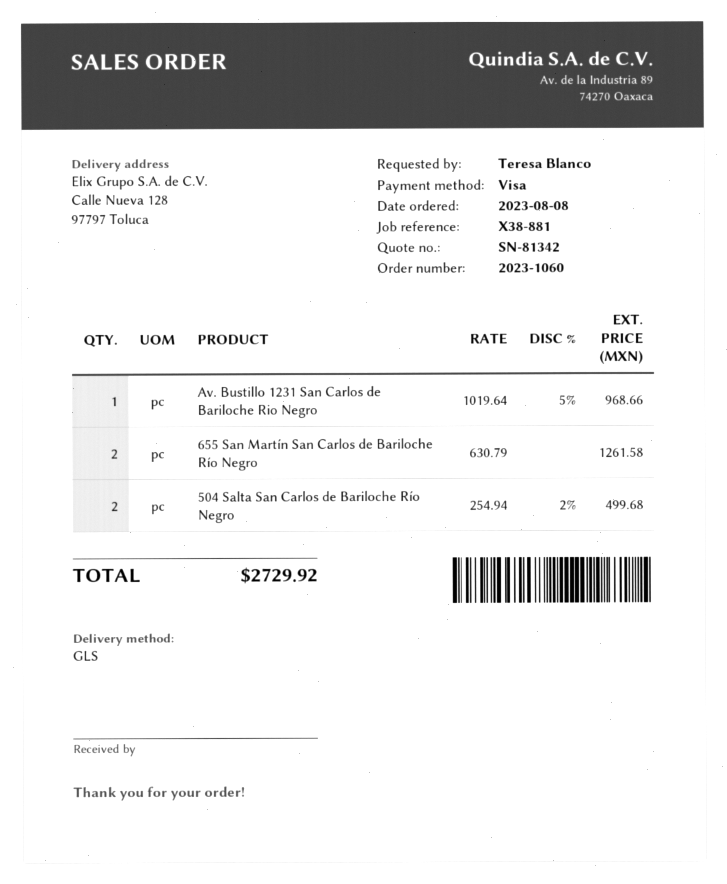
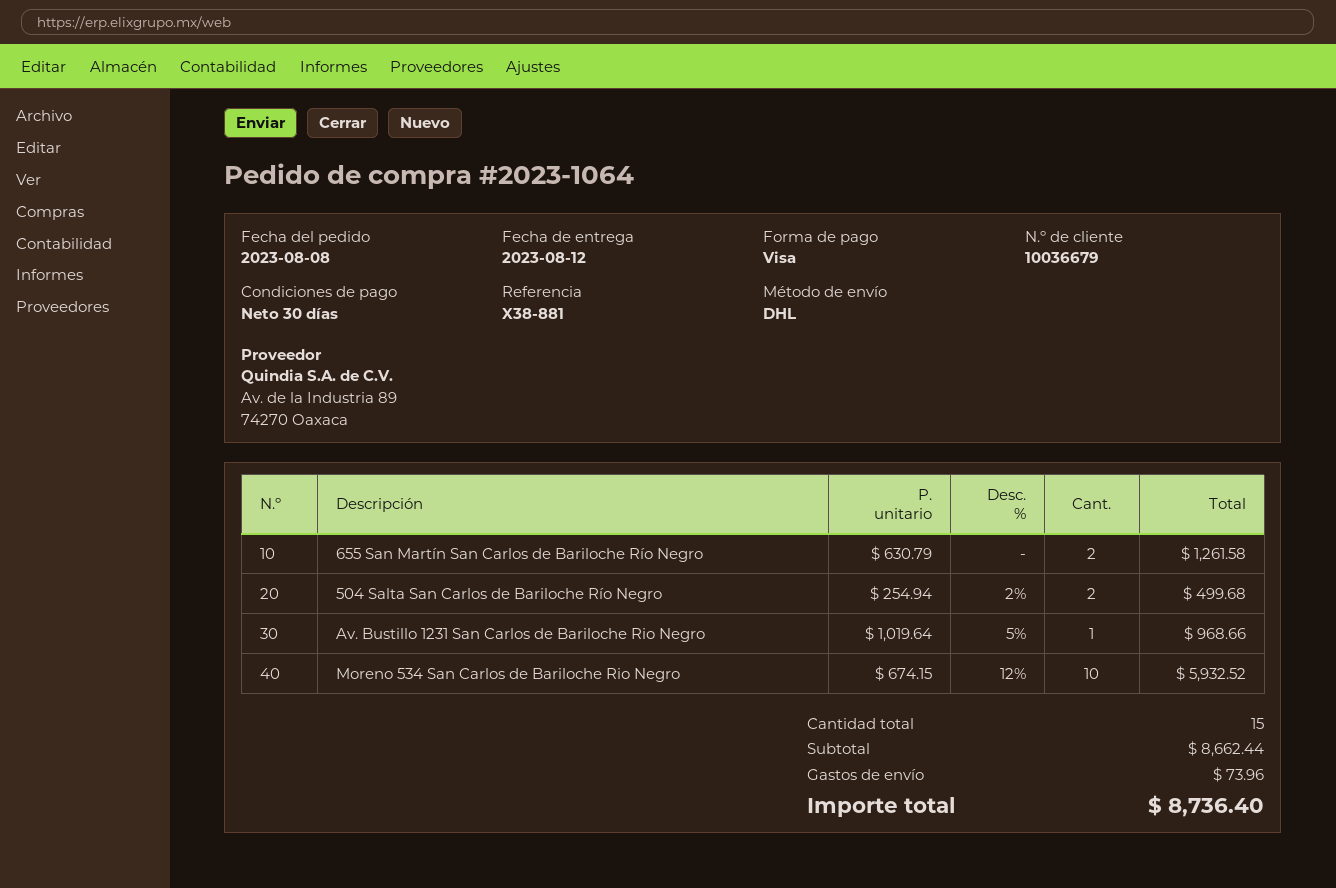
order number: 2023-1060 -> 2023-1064
shipping method: GLS -> DHL
Moreno 534 San Carlos de Bariloche Rio Negro: none -> 10 x 674.15 - 12% = 5932.52
shipping: none -> 73.96
total: 2729.92 -> 8736.40

